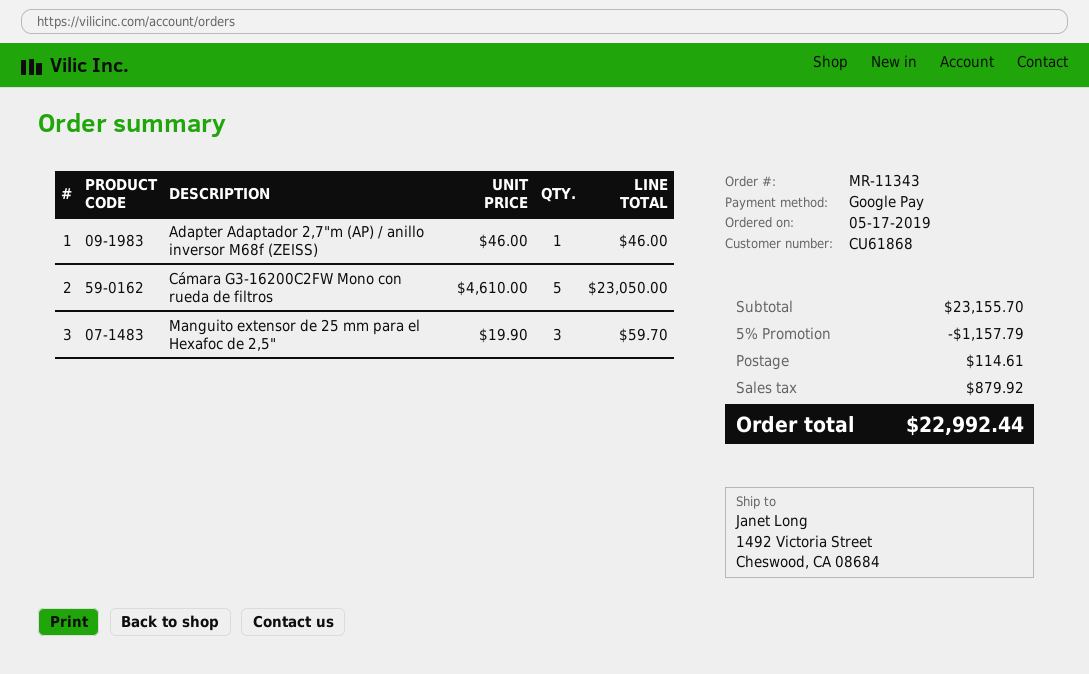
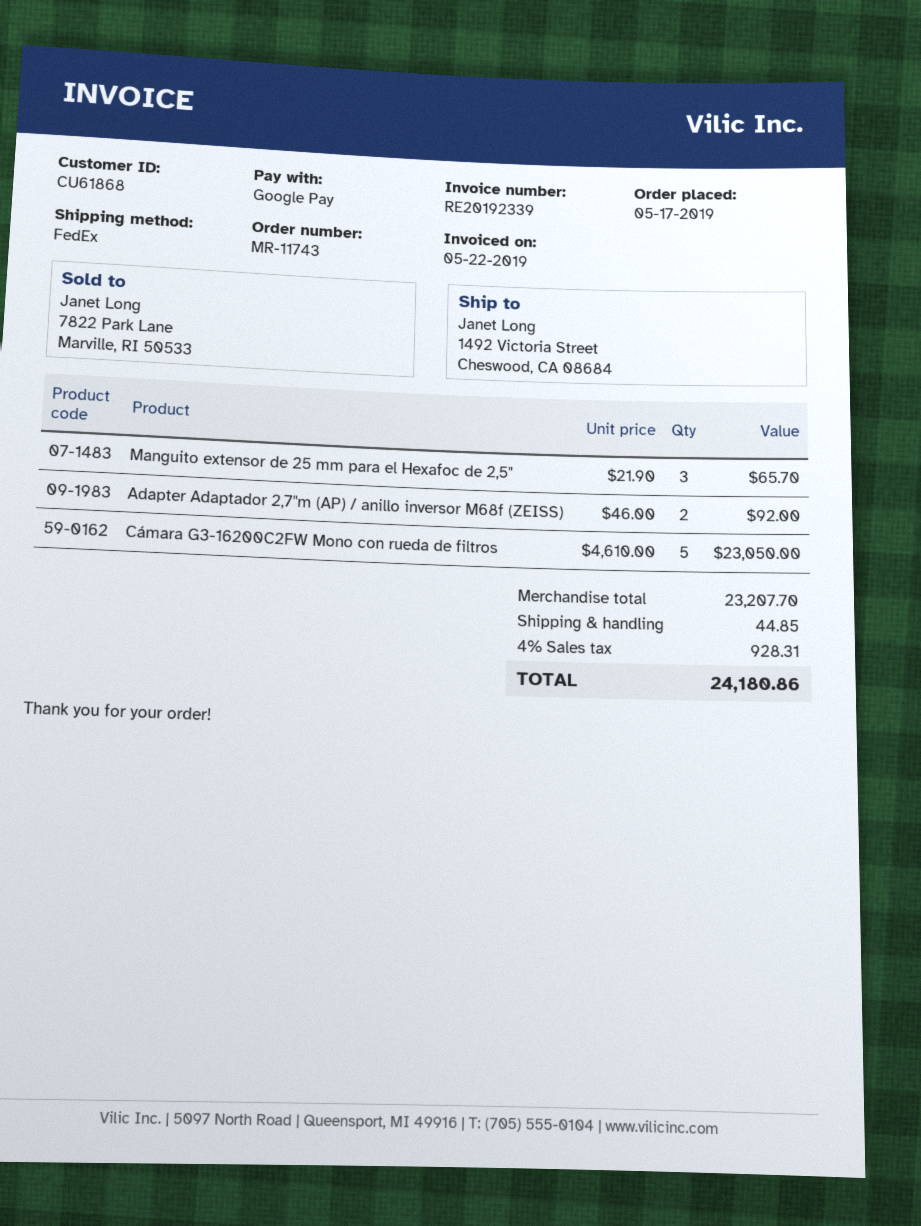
order number: MR-11343 -> MR-11743
Adapter Adaptador 2,7"m (AP) / anillo inversor M68f (ZEISS): 1 x 46.00 = 46.00 -> 2 x 46.00 = 92.00
Manguito extensor de 25 mm para el Hexafoc de 2,5": 3 x 19.90 = 59.70 -> 3 x 21.90 = 65.70
subtotal: 23155.70 -> 23207.70
discount: 5% = 1157.79 -> none
shipping: 114.61 -> 44.85
tax: 879.92 -> 928.31
total: 22992.44 -> 24180.86

